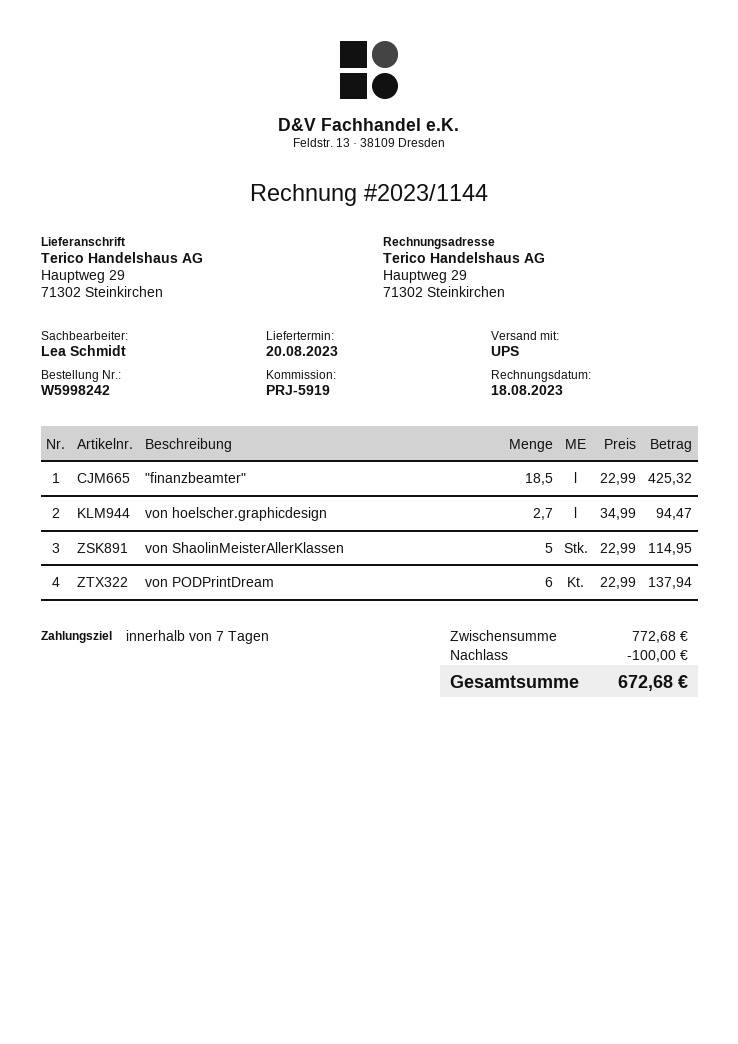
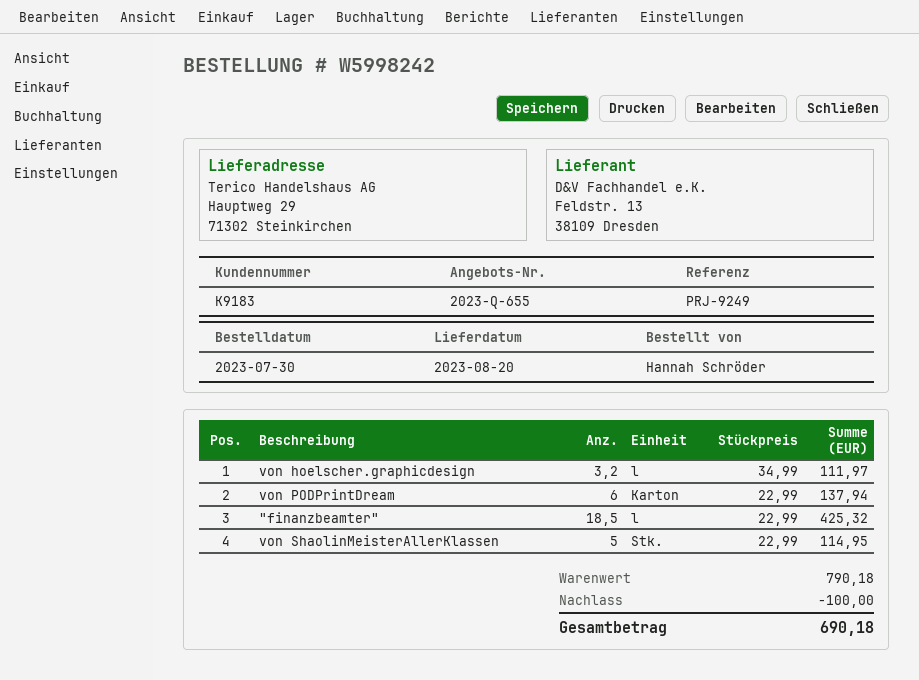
reference: PRJ-5919 -> PRJ-9249
von hoelscher.graphicdesign: 2.7 x 34.99 = 94.47 -> 3.2 x 34.99 = 111.97
subtotal: 772.68 -> 790.18
total: 672.68 -> 690.18

